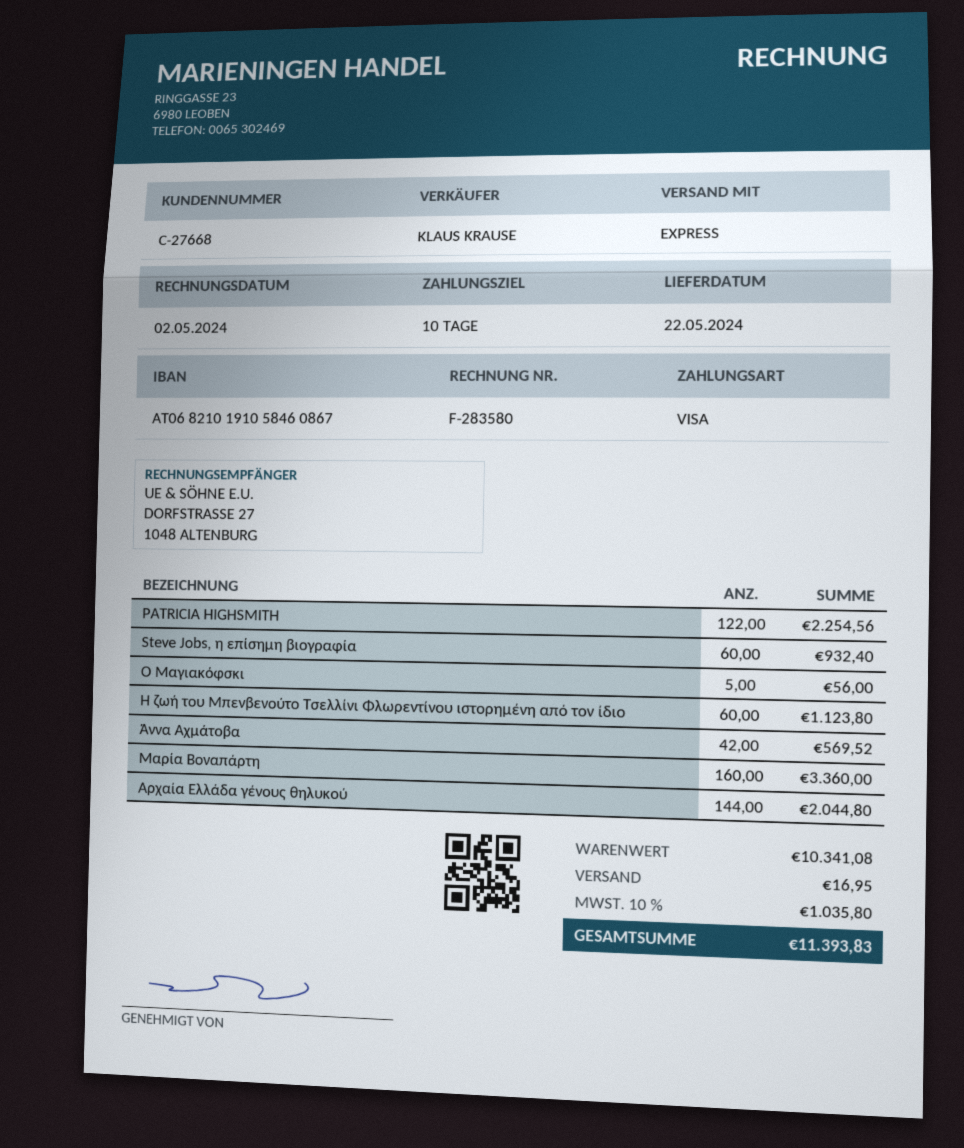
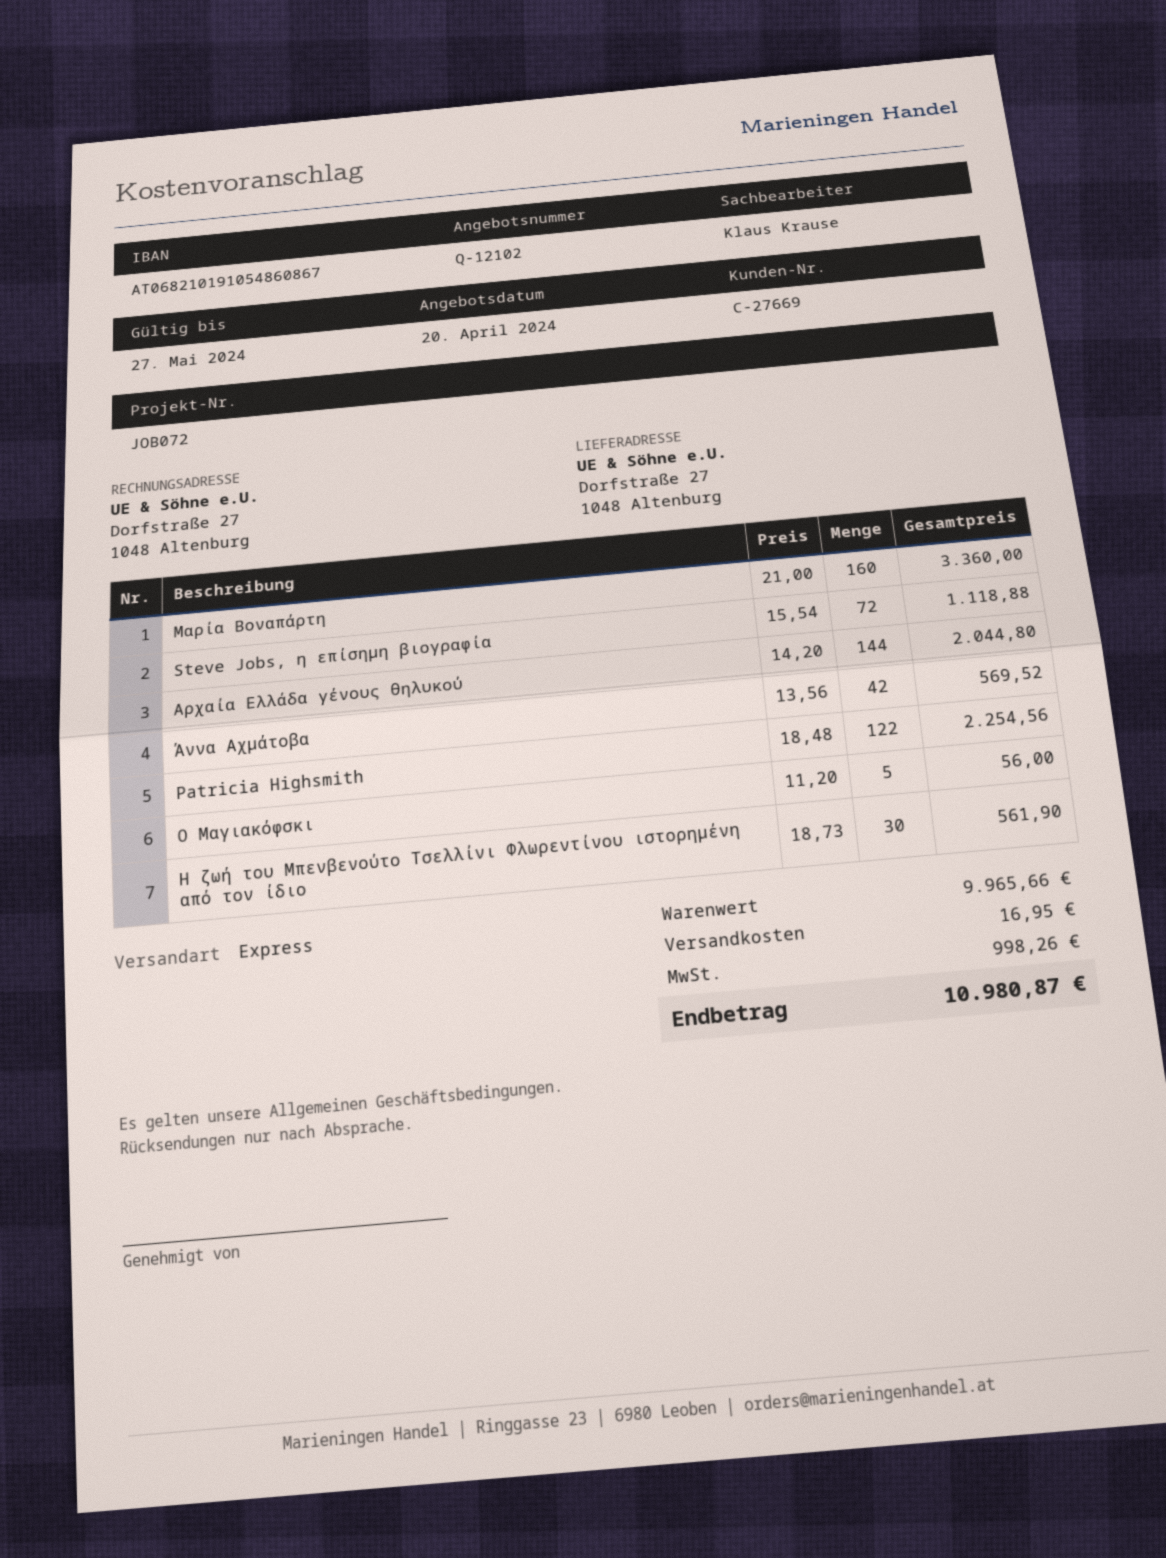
customer number: C-27668 -> C-27669
bank account: AT068210191058460867 -> AT068210191054860867
Steve Jobs, η επίσημη βιογραφία: 60 for 932.40 -> 72 for 1118.88
Η ζωή του Μπενβενούτο Τσελλίνι Φλωρεντίνου ιστορημένη από τον ίδιο: 60 for 1123.80 -> 30 for 561.90
subtotal: 10341.08 -> 9965.66
tax: 1035.80 -> 998.26
total: 11393.83 -> 10980.87

